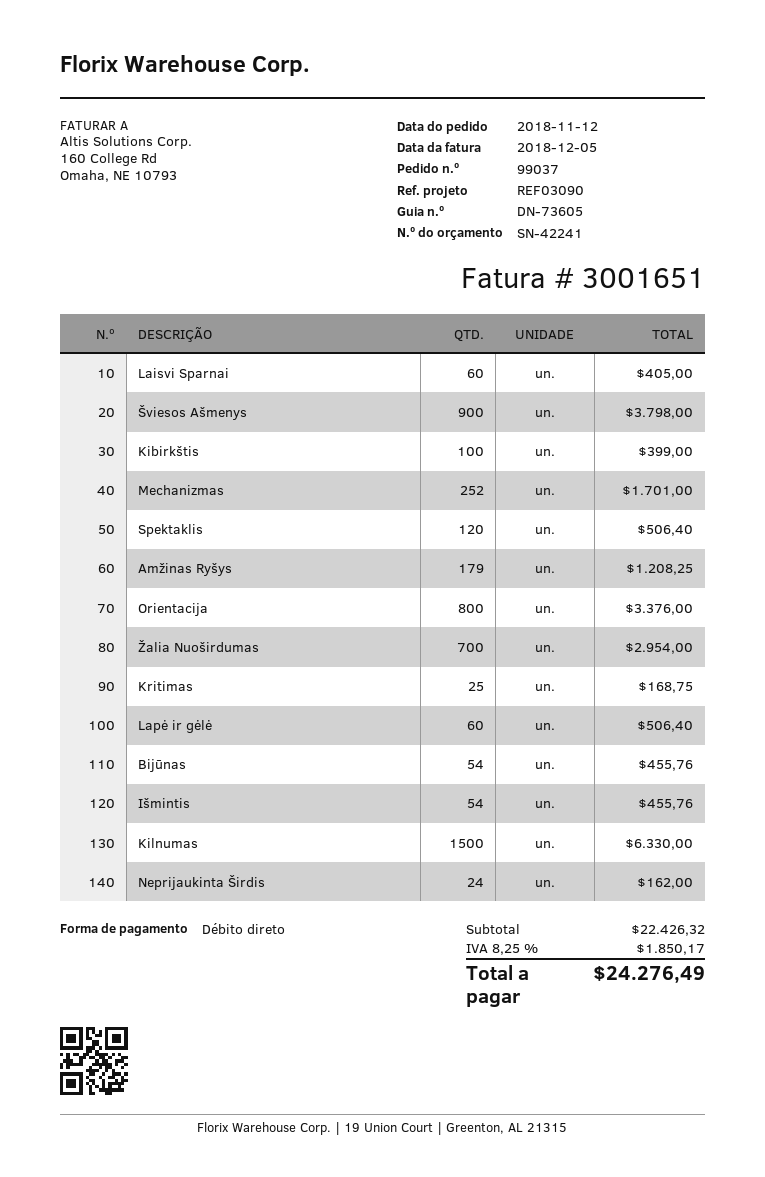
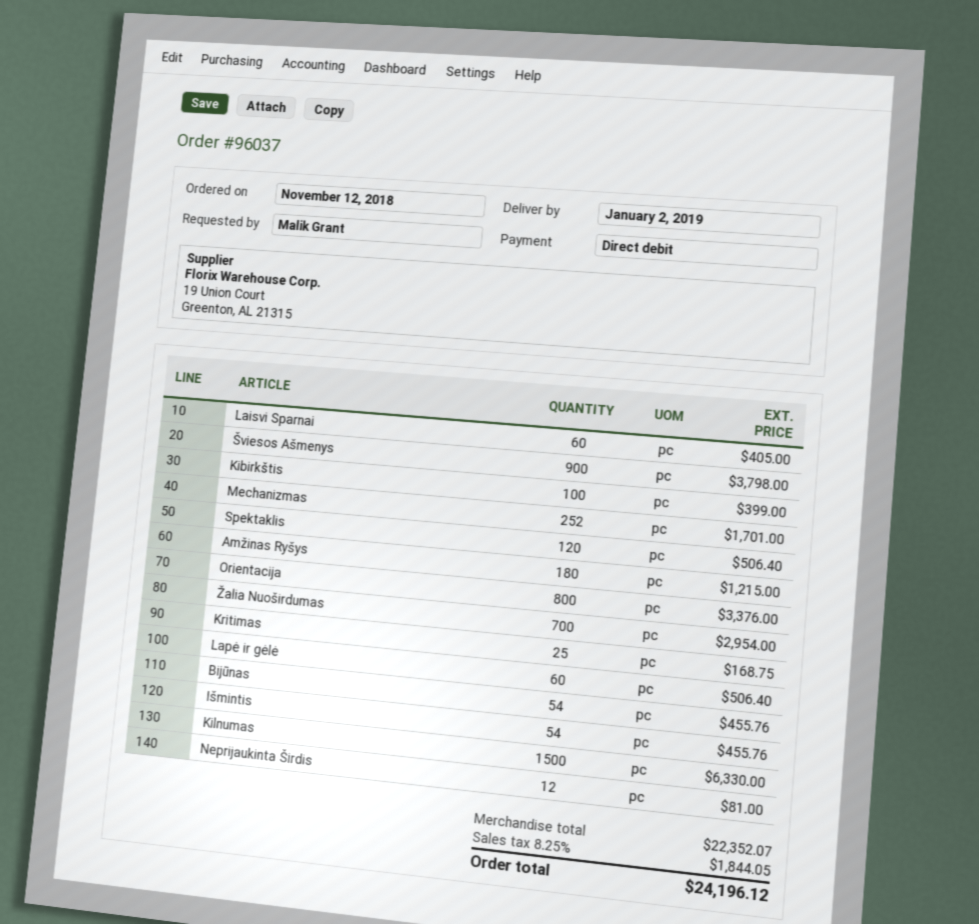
order number: 99037 -> 96037
Amžinas Ryšys: 179 for 1208.25 -> 180 for 1215.00
Neprijaukinta Širdis: 24 for 162.00 -> 12 for 81.00
subtotal: 22426.32 -> 22352.07
tax: 8.25% = 1850.17 -> 8.25% = 1844.05
total: 24276.49 -> 24196.12

